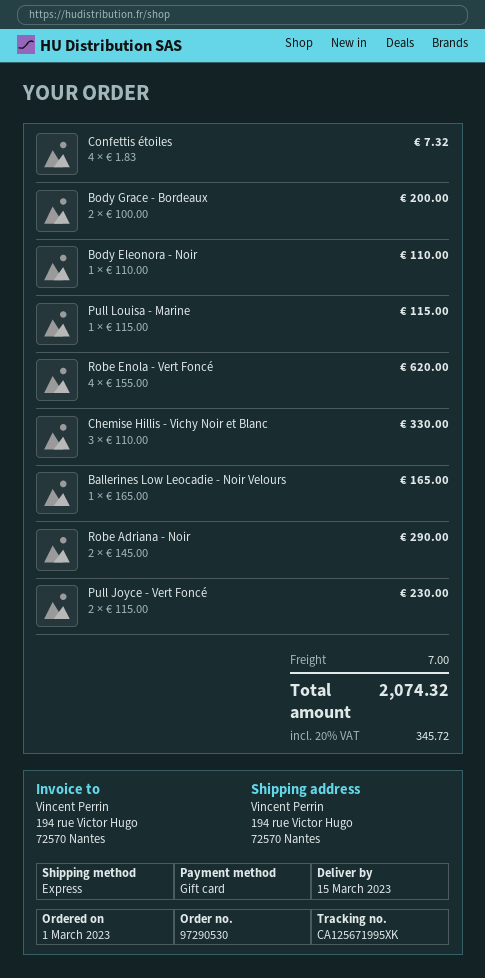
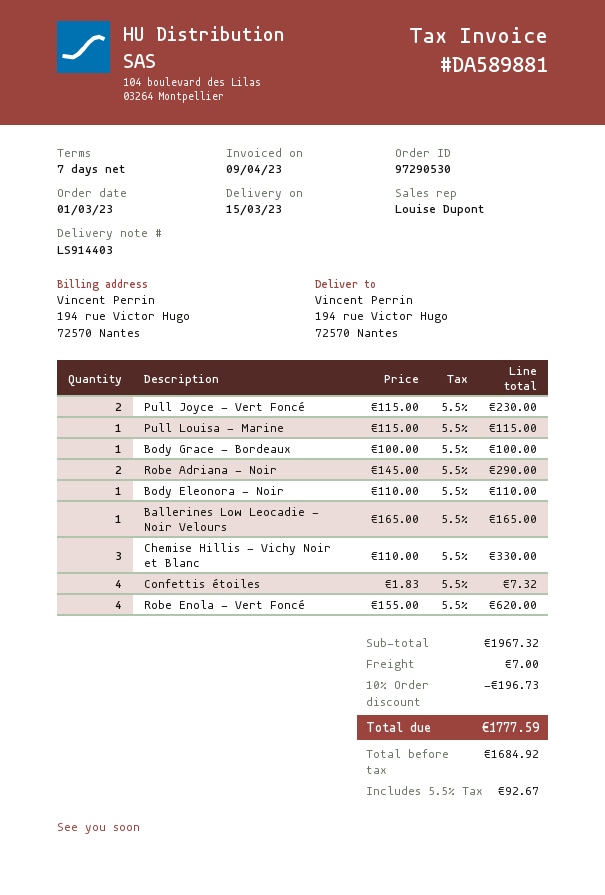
Body Grace - Bordeaux: 2 x 100.00 = 200.00 -> 1 x 100.00 = 100.00
discount: none -> 10% = 196.73
tax: 20% = 345.72 -> 5.5% = 92.67
total: 2074.32 -> 1777.59

